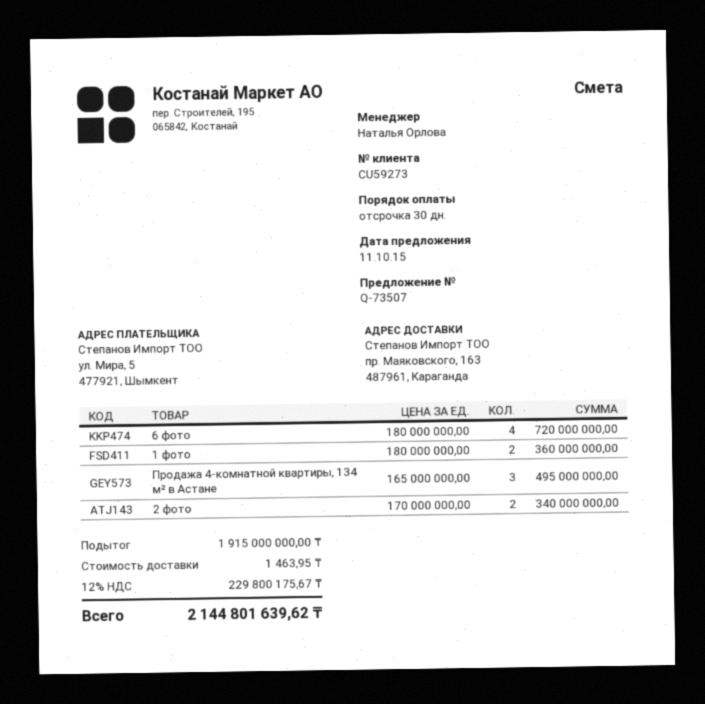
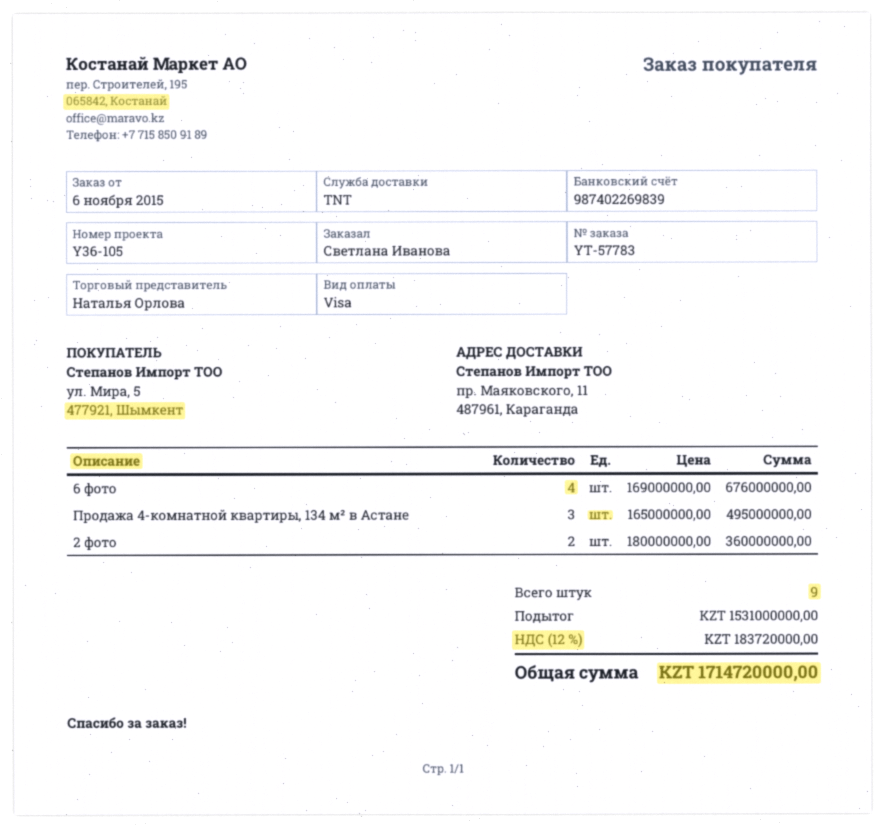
ship to: пр. Маяковского, 163, 487961, Караганда -> пр. Маяковского, 11, 487961, Караганда
6 фото: 4 x 180000000.00 = 720000000.00 -> 4 x 169000000.00 = 676000000.00
1 фото: 2 x 180000000.00 = 360000000.00 -> none
2 фото: 2 x 170000000.00 = 340000000.00 -> 2 x 180000000.00 = 360000000.00
subtotal: 1915000000.00 -> 1531000000.00
shipping: 1463.95 -> none
tax: 12% = 229800175.67 -> 12% = 183720000.00
total: 2144801639.62 -> 1714720000.00

